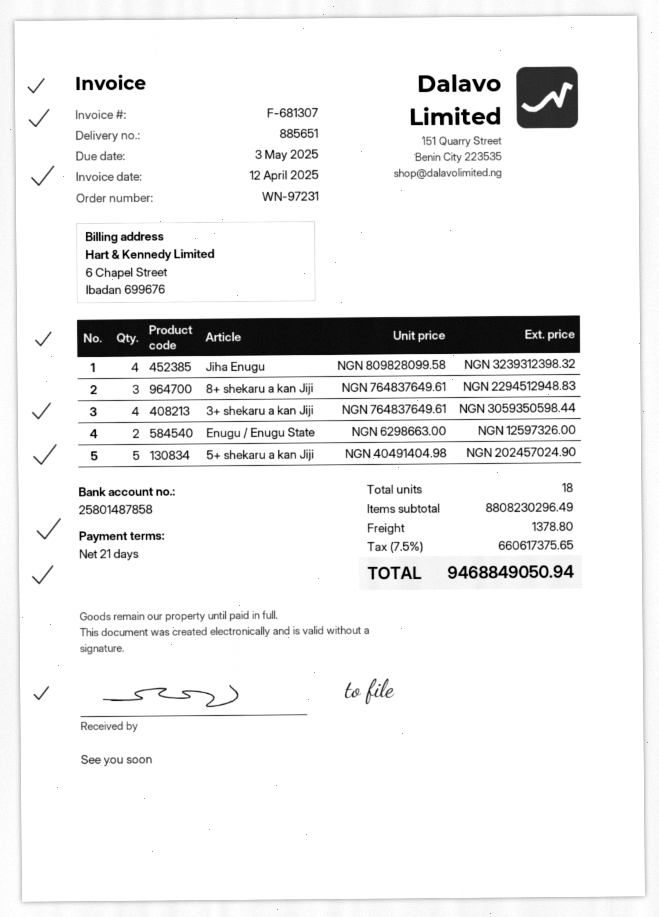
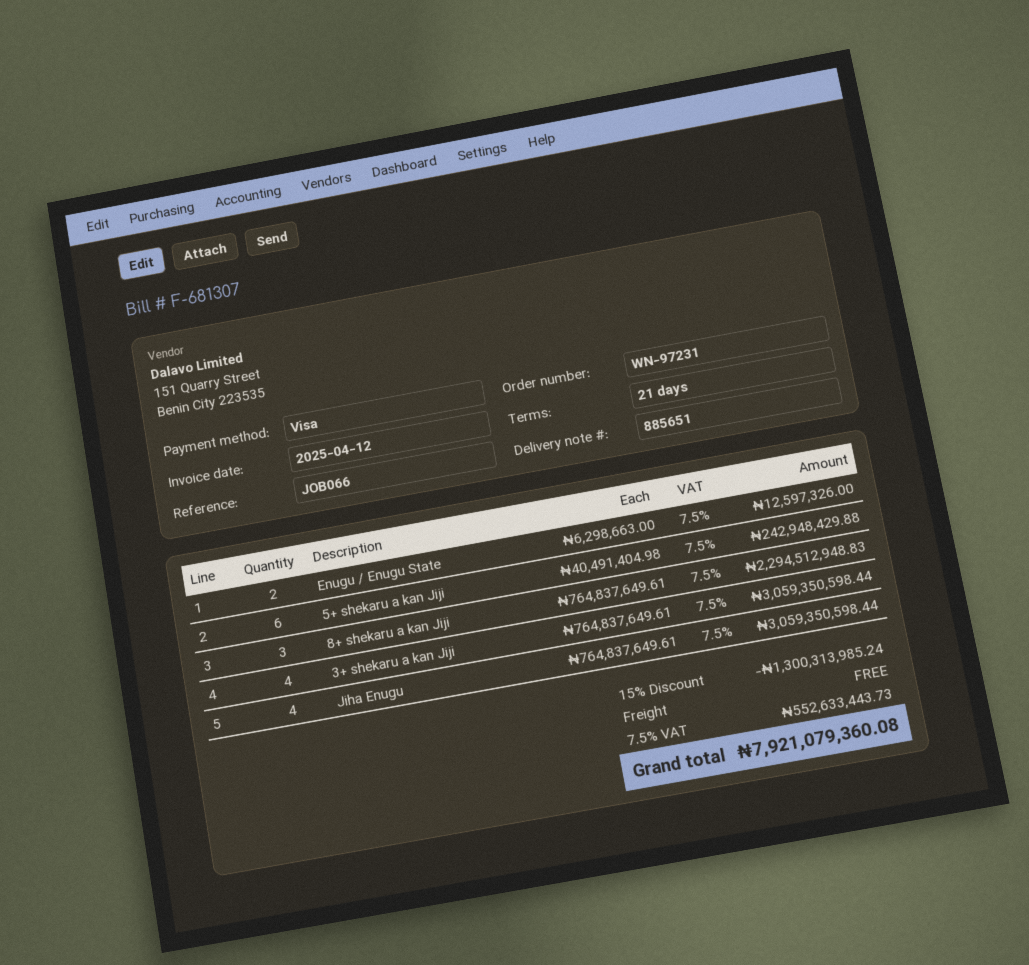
Jiha Enugu: 4 x 809828099.58 = 3239312398.32 -> 4 x 764837649.61 = 3059350598.44
5+ shekaru a kan Jiji: 5 x 40491404.98 = 202457024.90 -> 6 x 40491404.98 = 242948429.88
discount: none -> 15% = 1300313985.24
shipping: 1378.80 -> 0.00
tax: 7.5% = 660617375.65 -> 7.5% = 552633443.73
total: 9468849050.94 -> 7921079360.08

